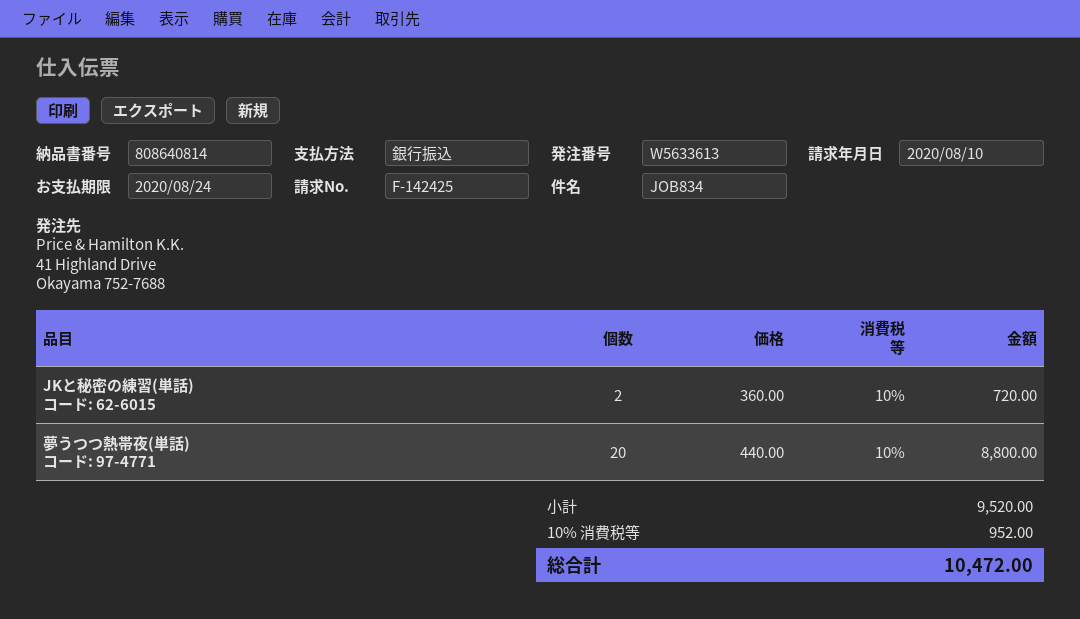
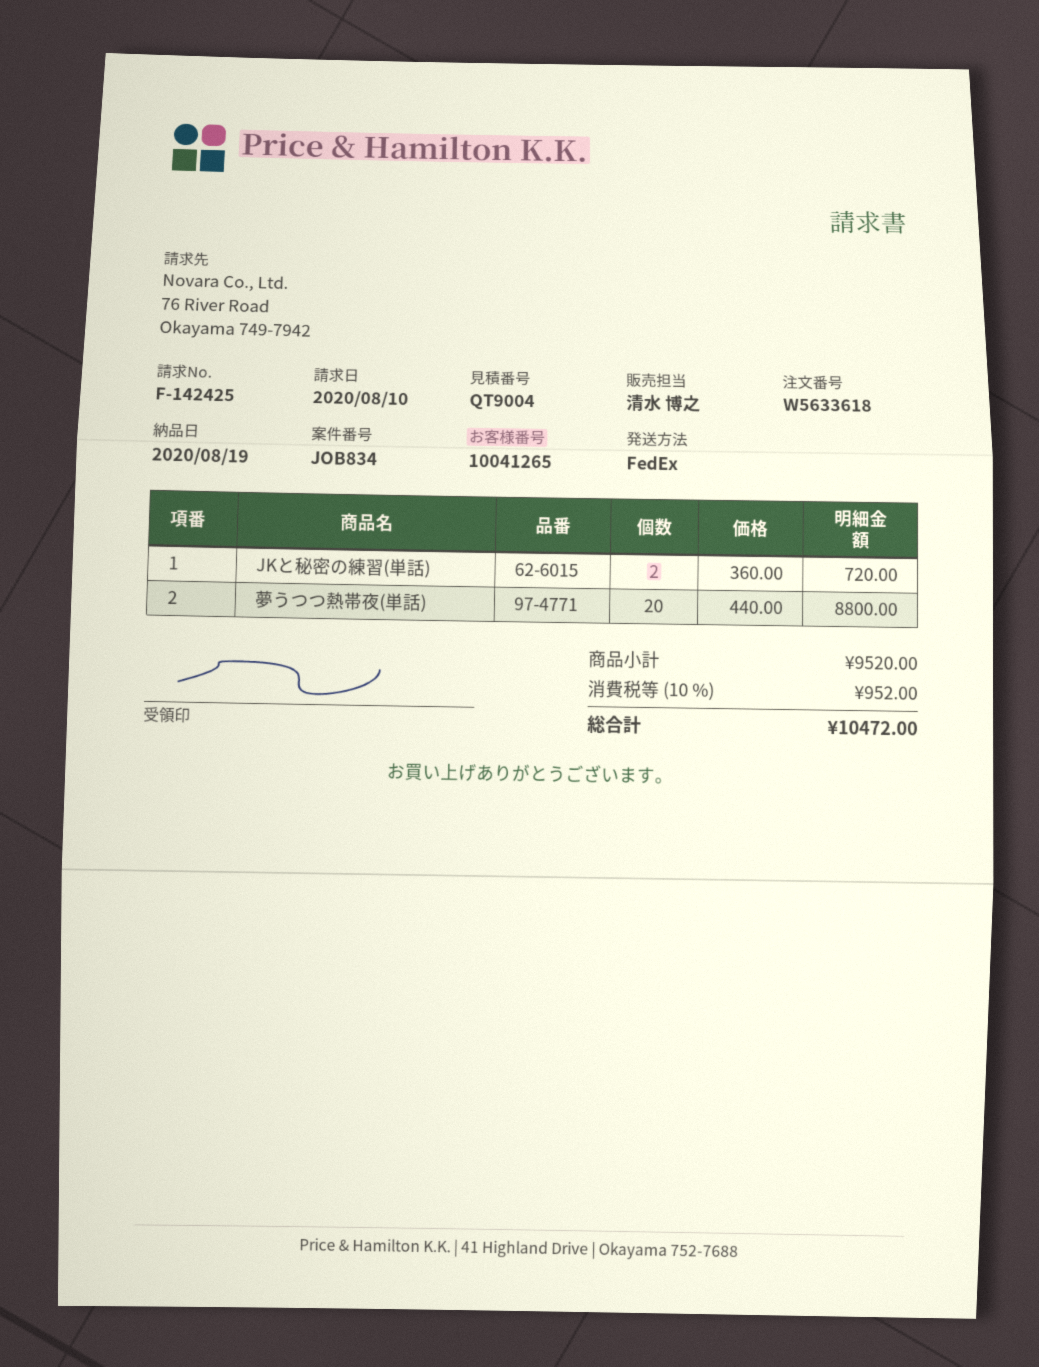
order number: W5633613 -> W5633618

